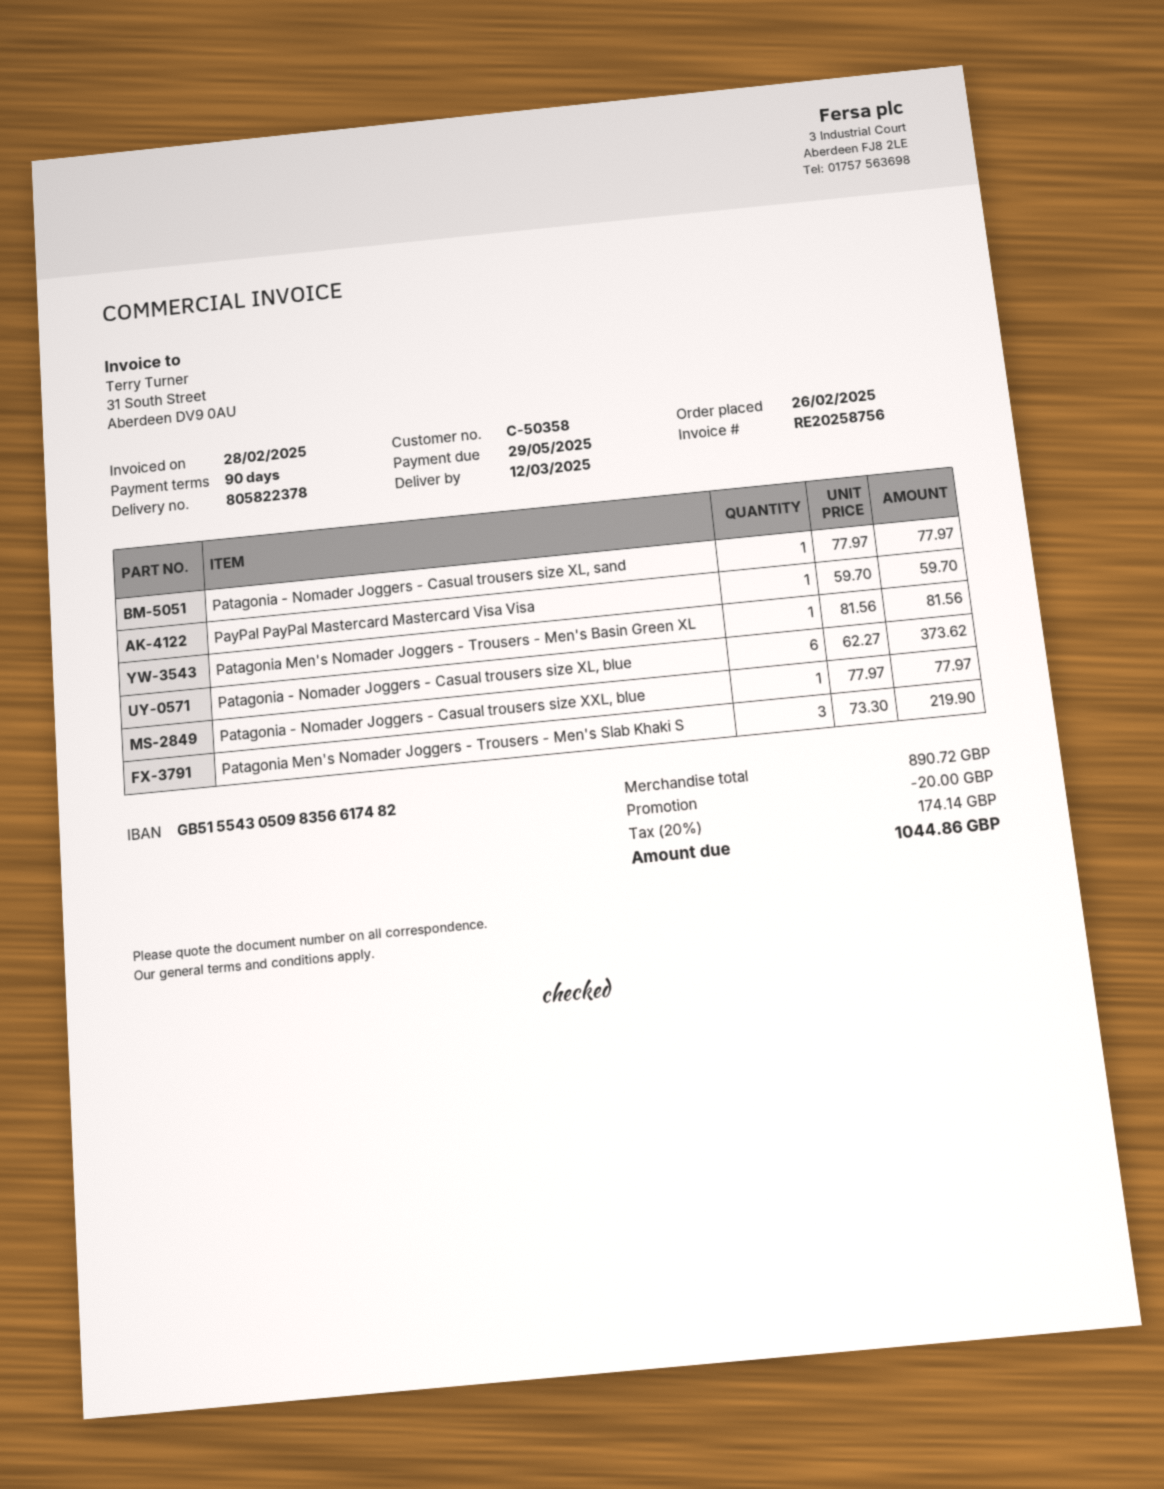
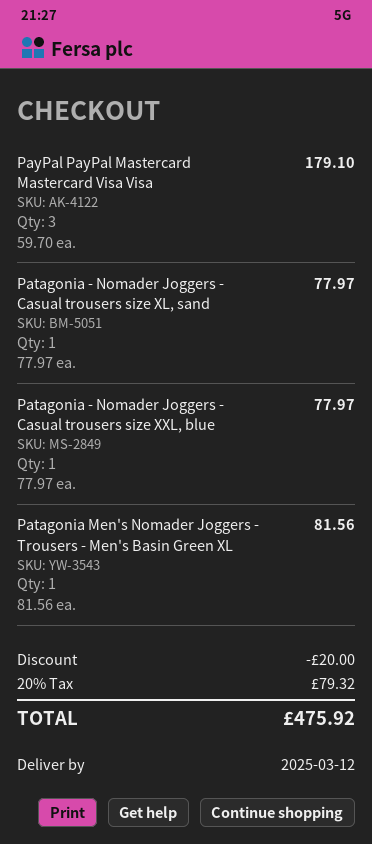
PayPal PayPal Mastercard Mastercard Visa Visa: 1 x 59.70 = 59.70 -> 3 x 59.70 = 179.10
Patagonia - Nomader Joggers - Casual trousers size XL, blue: 6 x 62.27 = 373.62 -> none
Patagonia Men's Nomader Joggers - Trousers - Men's Slab Khaki S: 3 x 73.30 = 219.90 -> none
tax: 20% = 174.14 -> 20% = 79.32
total: 1044.86 -> 475.92

